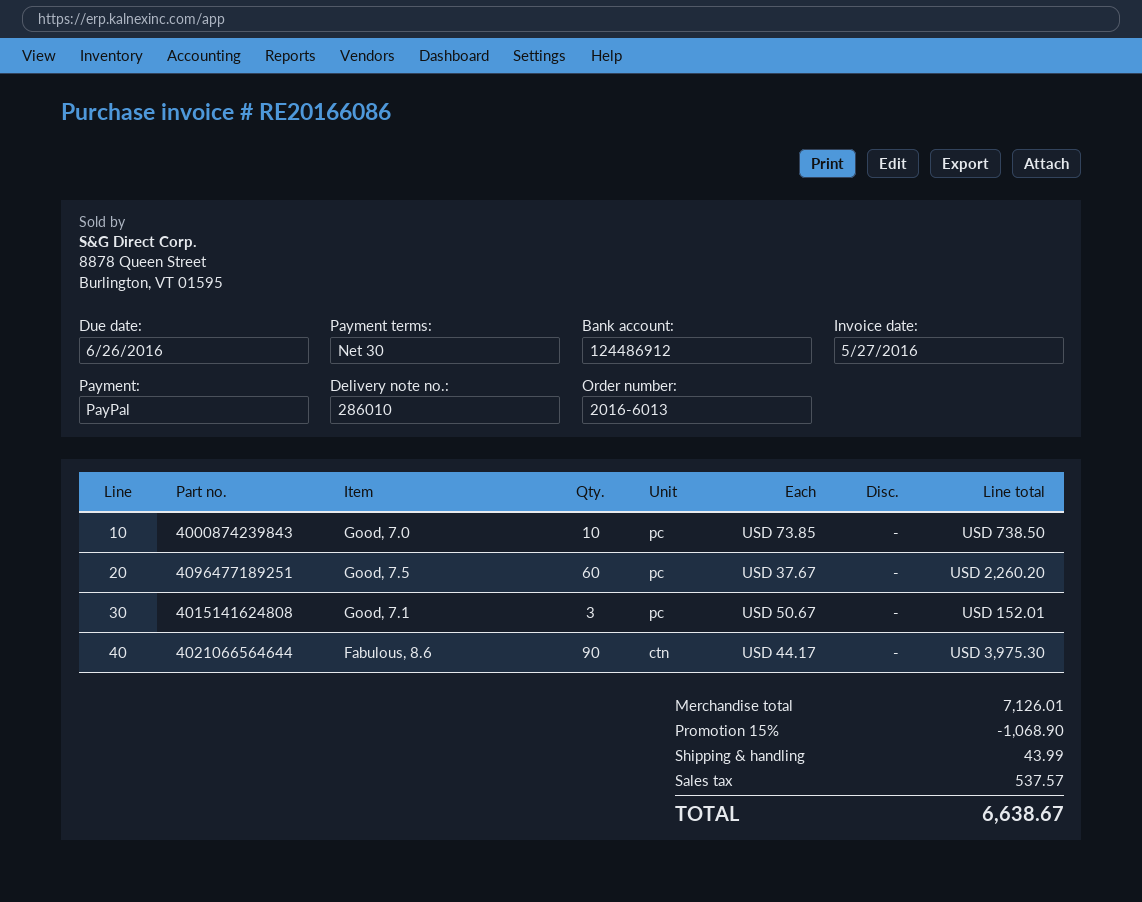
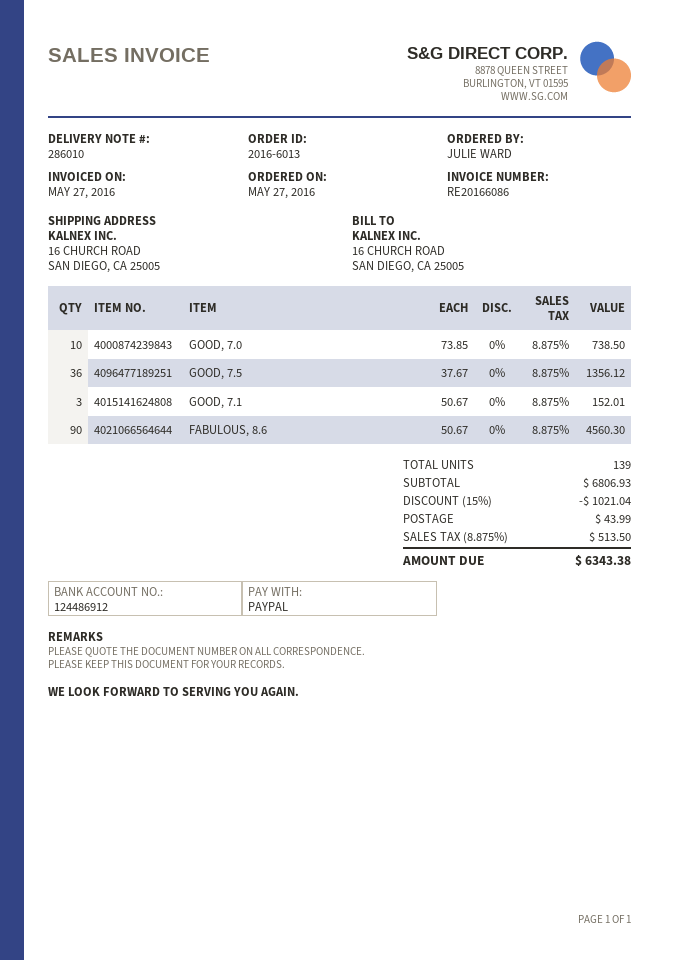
Good, 7.5: 60 x 37.67 = 2260.20 -> 36 x 37.67 = 1356.12
Fabulous, 8.6: 90 x 44.17 = 3975.30 -> 90 x 50.67 = 4560.30
subtotal: 7126.01 -> 6806.93
discount: 15% = 1068.90 -> 15% = 1021.04
tax: 537.57 -> 513.50
total: 6638.67 -> 6343.38

